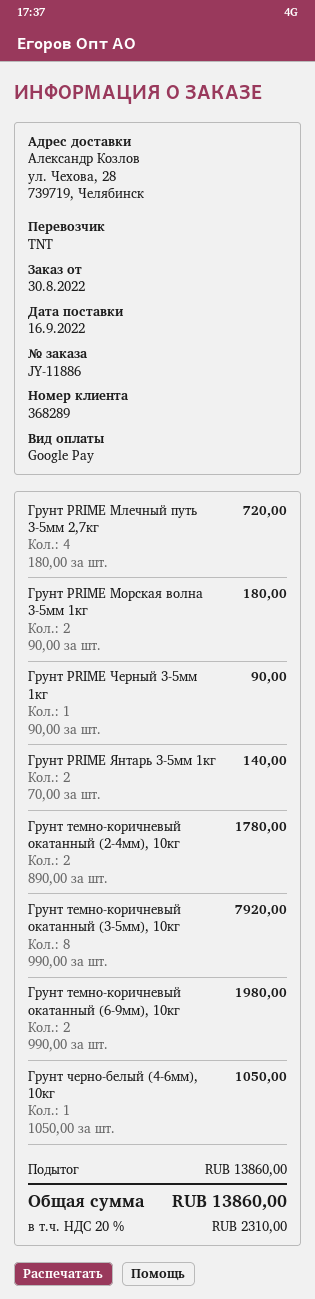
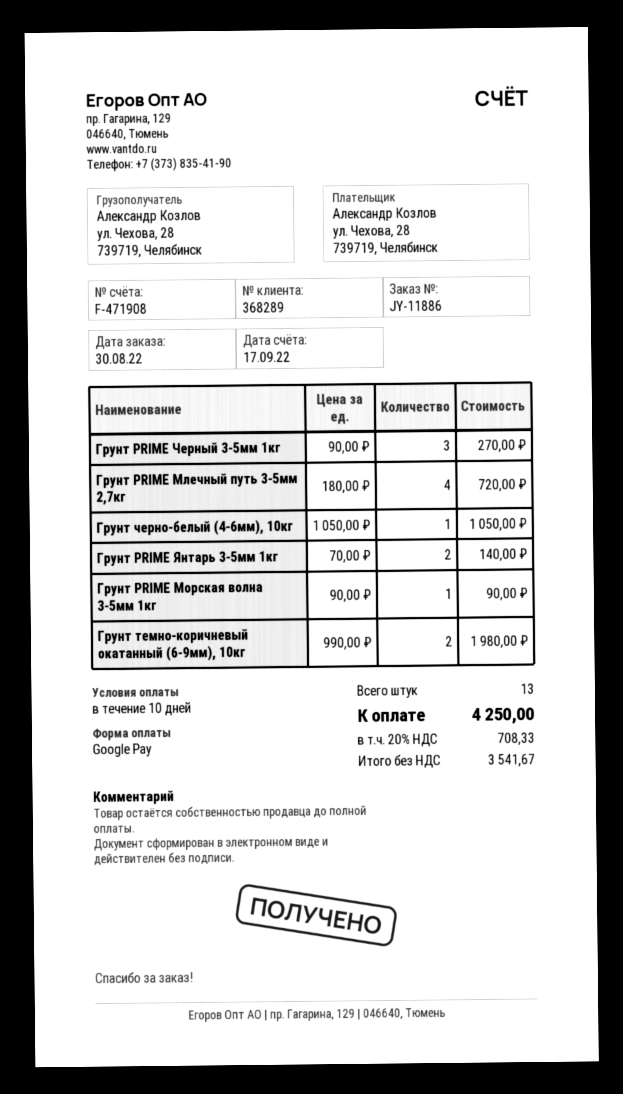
Грунт PRIME Морская волна 3-5мм 1кг: 2 x 90.00 = 180.00 -> 1 x 90.00 = 90.00
Грунт PRIME Черный 3-5мм 1кг: 1 x 90.00 = 90.00 -> 3 x 90.00 = 270.00
Грунт темно-коричневый окатанный (2-4мм), 10кг: 2 x 890.00 = 1780.00 -> none
Грунт темно-коричневый окатанный (3-5мм), 10кг: 8 x 990.00 = 7920.00 -> none
tax: 20% = 2310.00 -> 20% = 708.33
total: 13860.00 -> 4250.00

